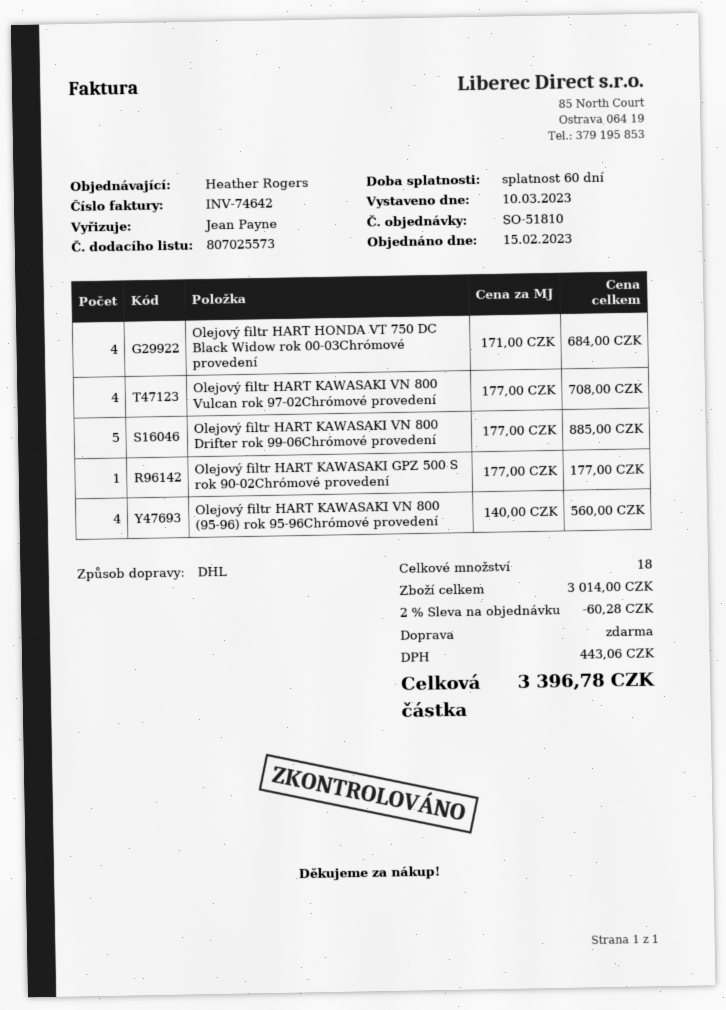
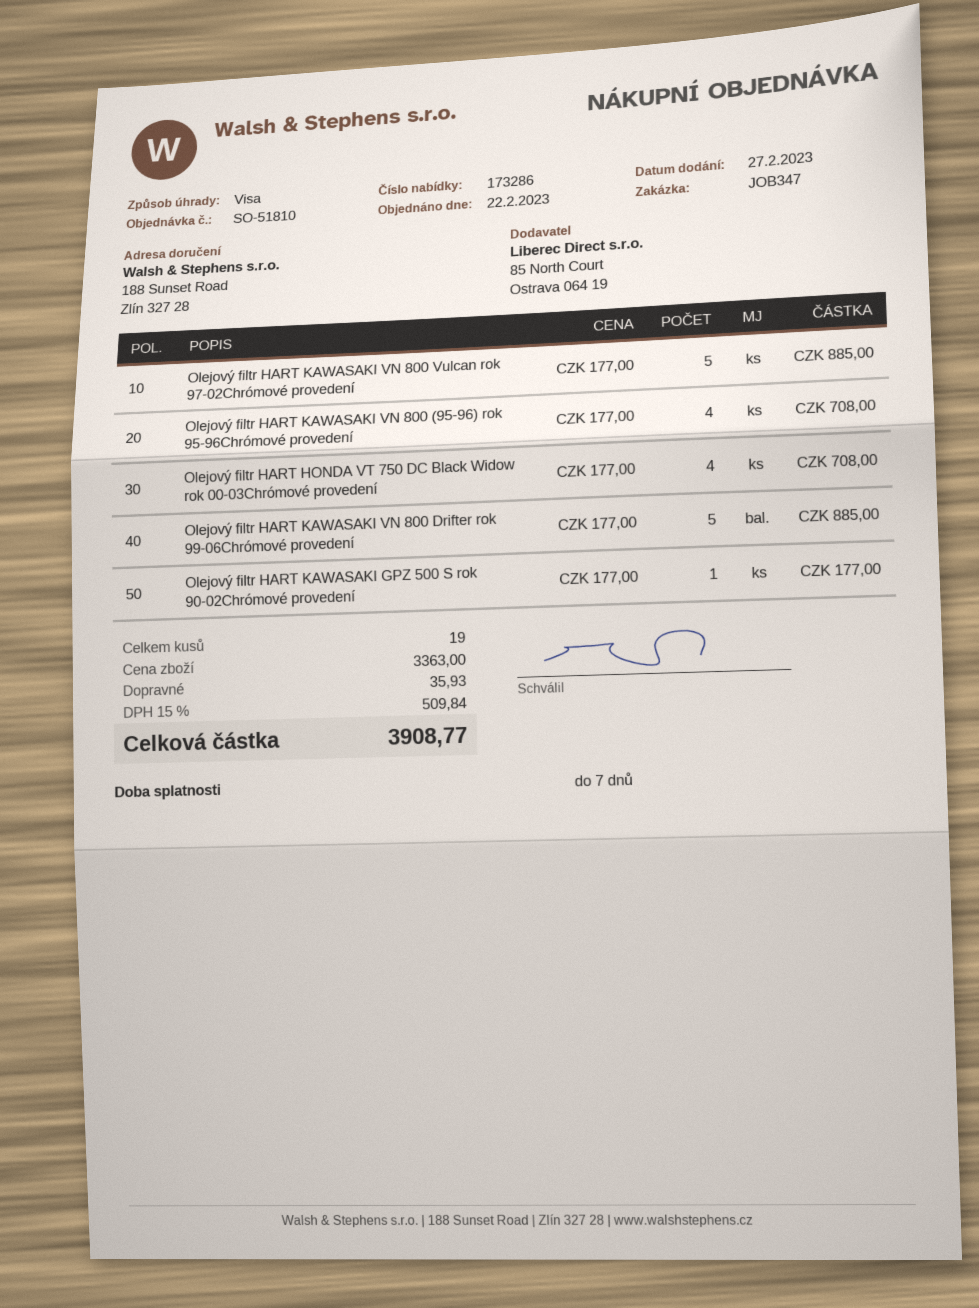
order date: 2023-02-15 -> 2023-02-22
payment terms: 60 days -> 7 days
Olejový filtr HART HONDA VT 750 DC Black Widow rok 00-03Chrómové provedení: 4 x 171.00 = 684.00 -> 4 x 177.00 = 708.00
Olejový filtr HART KAWASAKI VN 800 Vulcan rok 97-02Chrómové provedení: 4 x 177.00 = 708.00 -> 5 x 177.00 = 885.00
Olejový filtr HART KAWASAKI VN 800 (95-96) rok 95-96Chrómové provedení: 4 x 140.00 = 560.00 -> 4 x 177.00 = 708.00
total quantity: 18 -> 19
subtotal: 3014.00 -> 3363.00
discount: 2% = 60.28 -> none
shipping: 0.00 -> 35.93
tax: 443.06 -> 509.84
total: 3396.78 -> 3908.77

